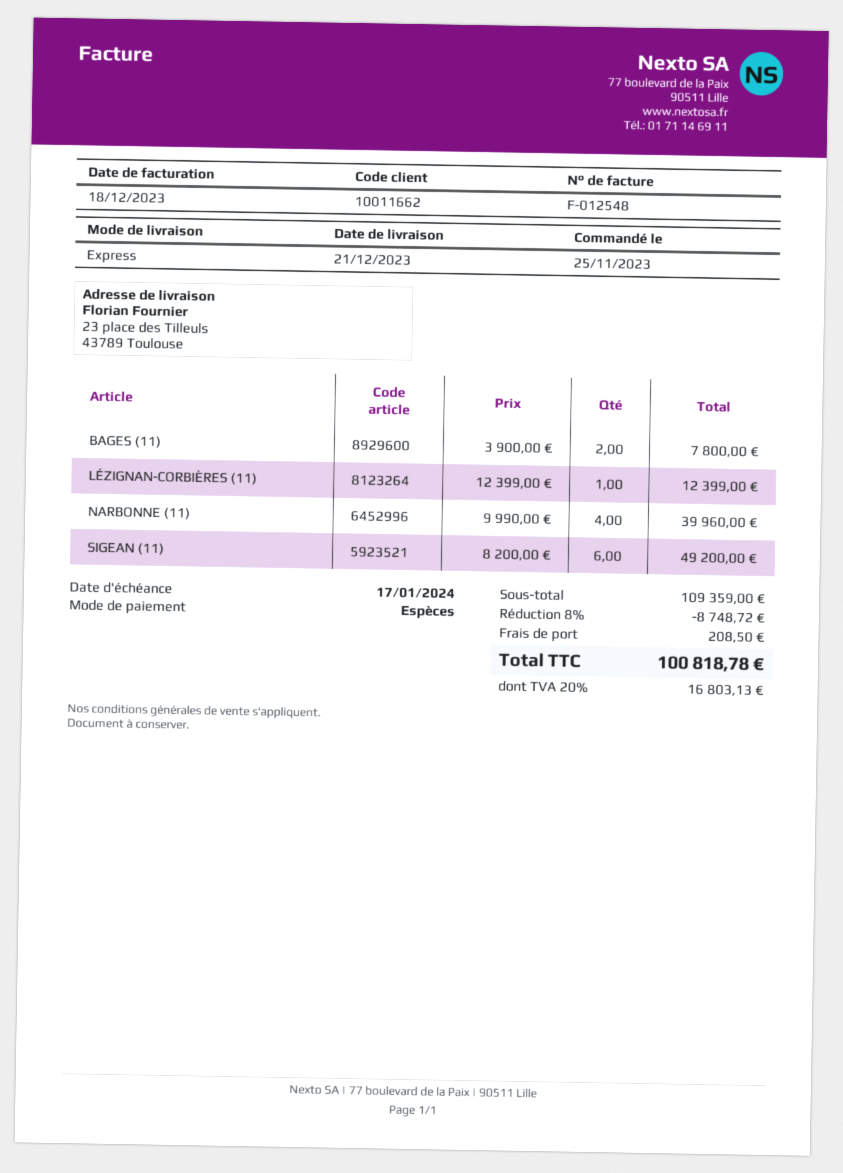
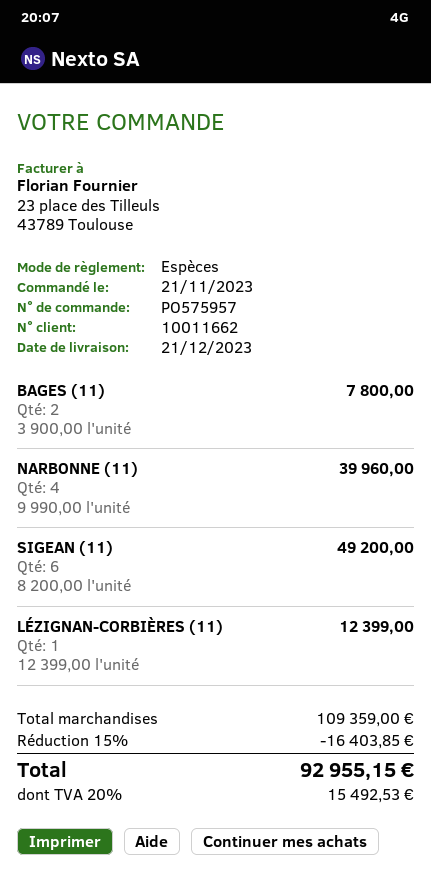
order date: 2023-11-25 -> 2023-11-21
discount: 8% = 8748.72 -> 15% = 16403.85
shipping: 208.50 -> none
tax: 20% = 16803.13 -> 20% = 15492.53
total: 100818.78 -> 92955.15

